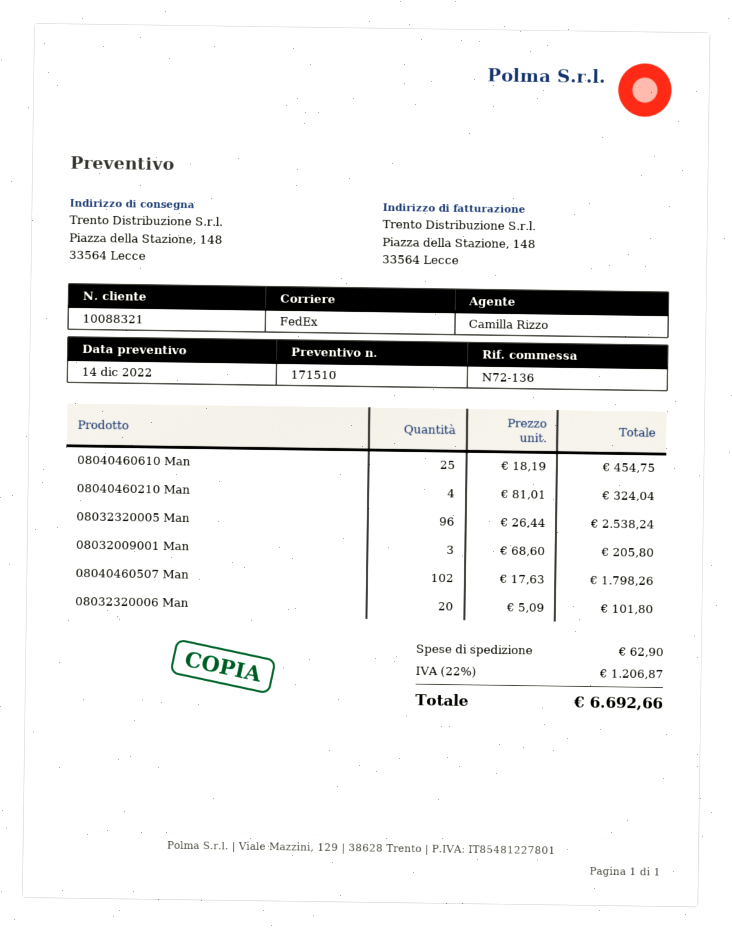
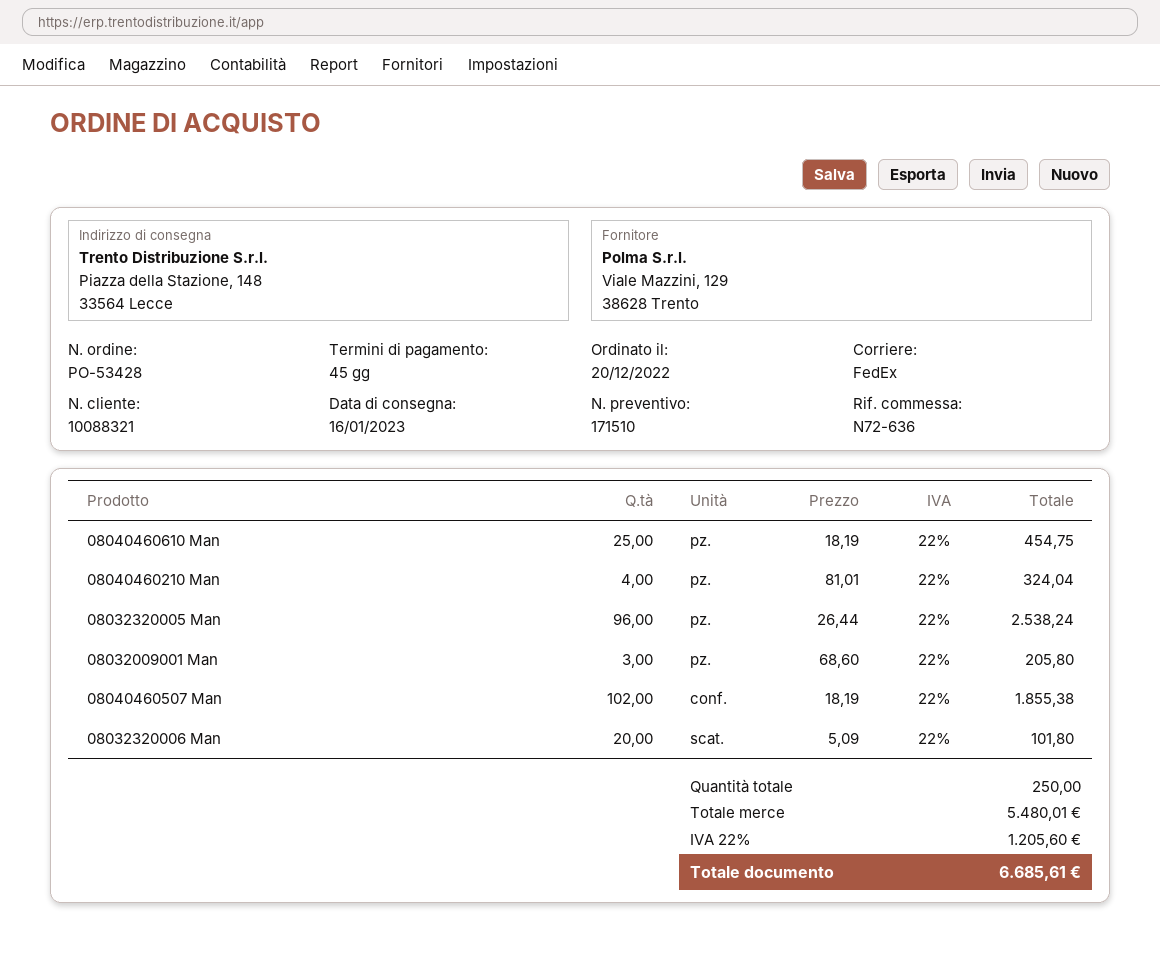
reference: N72-136 -> N72-636
08040460507 Man: 102 x 17.63 = 1798.26 -> 102 x 18.19 = 1855.38
shipping: 62.90 -> none
tax: 22% = 1206.87 -> 22% = 1205.60
total: 6692.66 -> 6685.61

